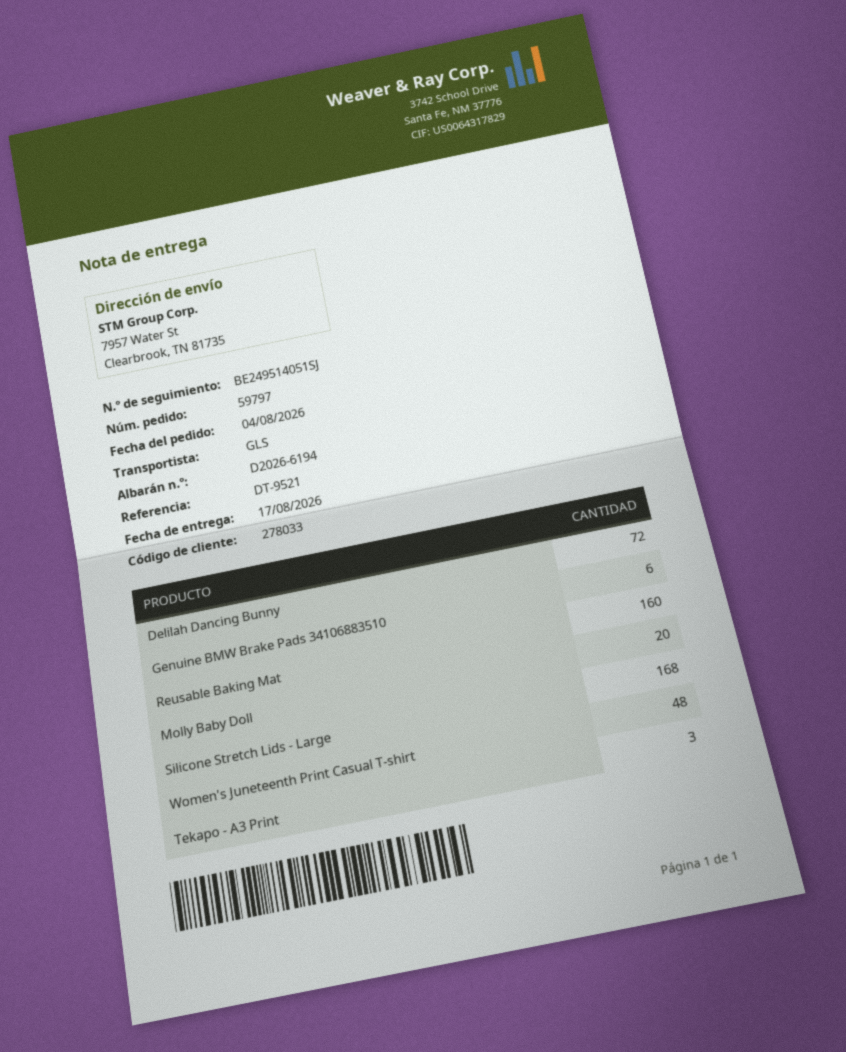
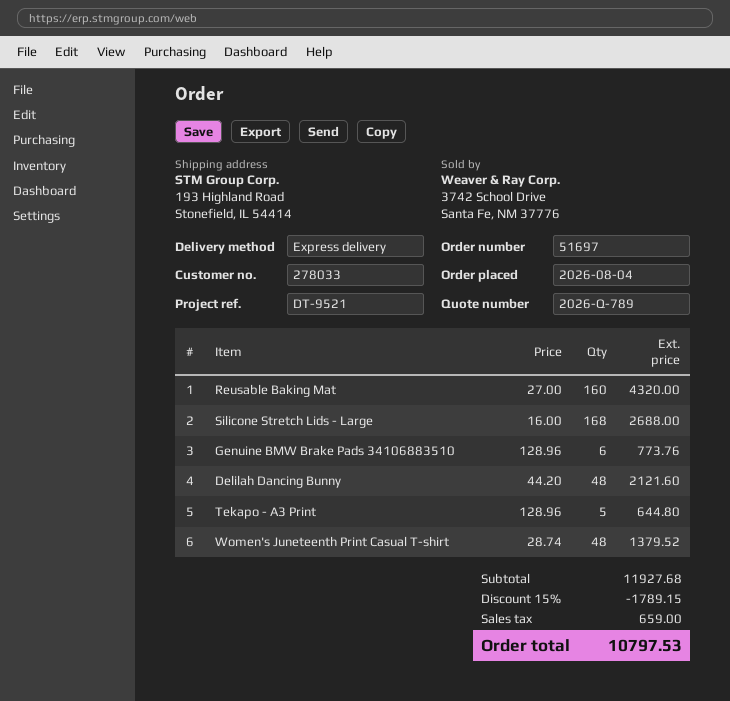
order number: 59797 -> 51697
shipping method: GLS -> express
ship to: 7957 Water St, Clearbrook, TN 81735 -> 193 Highland Road, Stonefield, IL 54414
Delilah Dancing Bunny: 72 -> 48
Molly Baby Doll: 20 -> none
Tekapo - A3 Print: 3 -> 5

